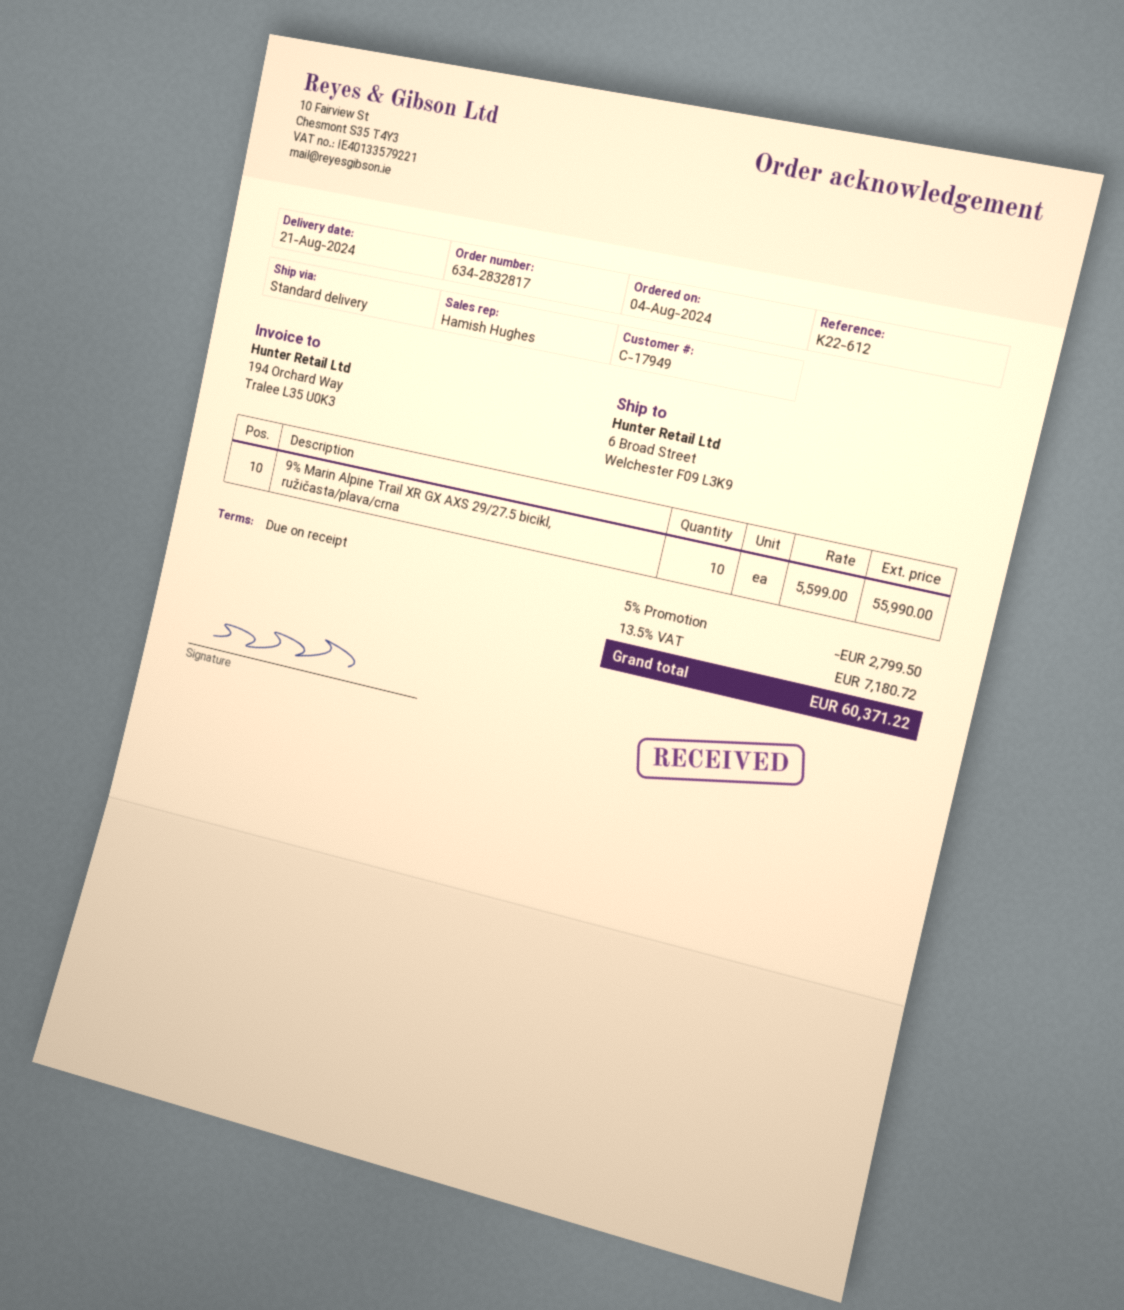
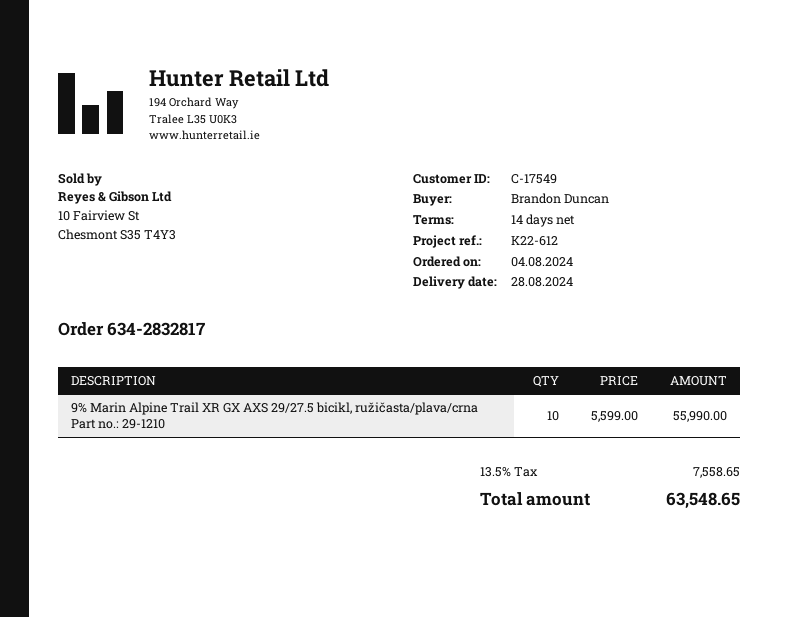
delivery date: 2024-08-21 -> 2024-08-28
payment terms: on receipt -> 14 days
customer number: C-17949 -> C-17549
discount: 5% = 2799.50 -> none
tax: 13.5% = 7180.72 -> 13.5% = 7558.65
total: 60371.22 -> 63548.65

